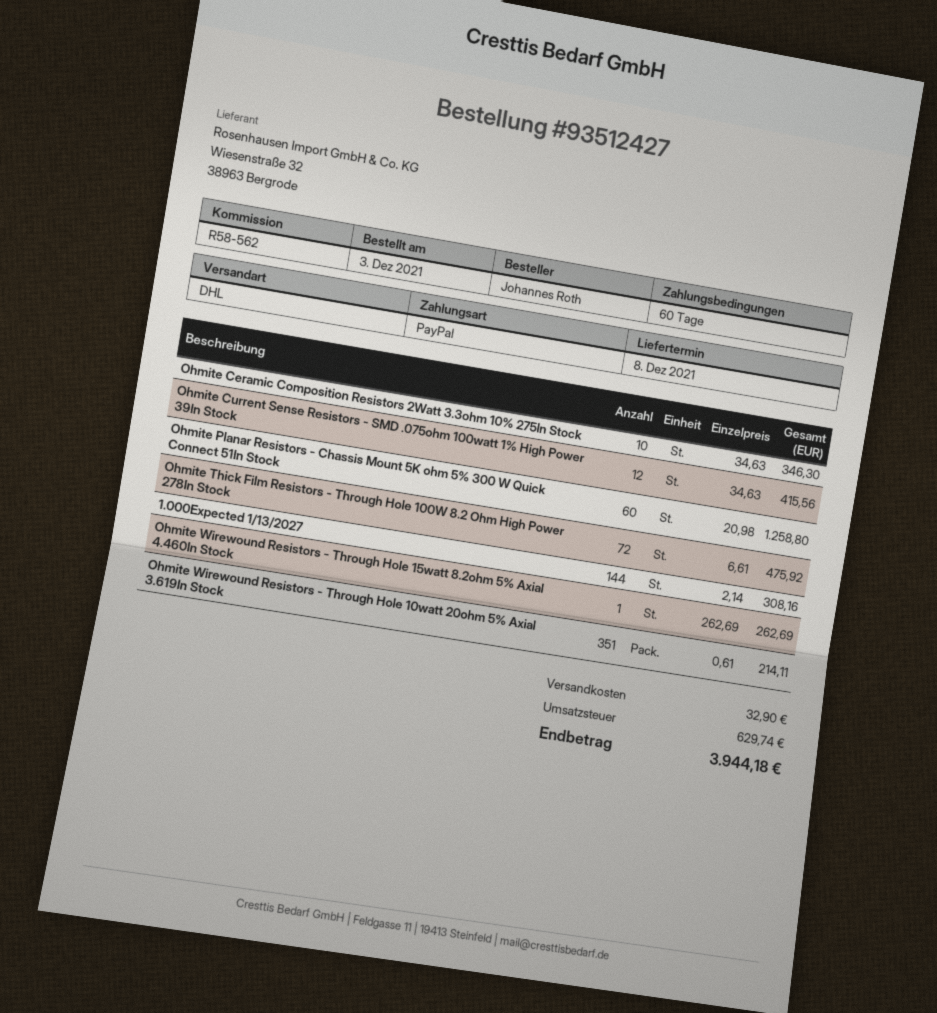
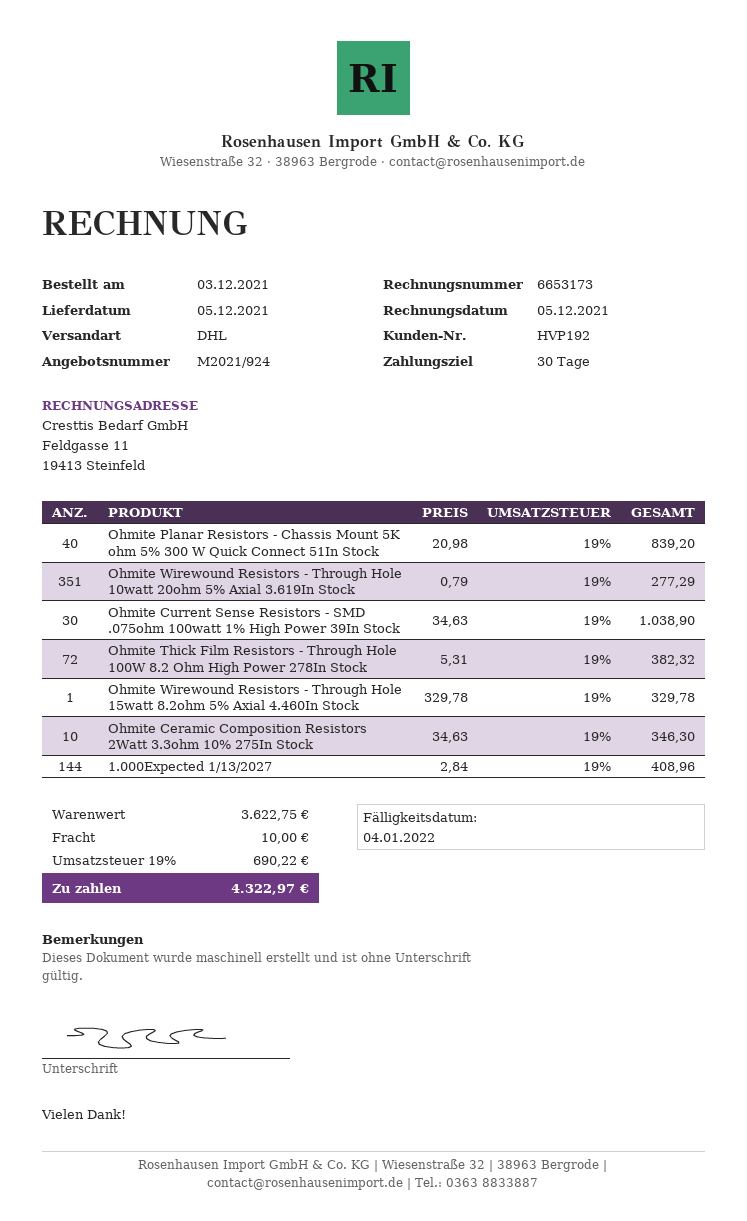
delivery date: 2021-12-08 -> 2021-12-05
payment terms: 60 days -> 30 days
Ohmite Current Sense Resistors - SMD .075ohm 100watt 1% High Power 39In Stock: 12 x 34.63 = 415.56 -> 30 x 34.63 = 1038.90
Ohmite Planar Resistors - Chassis Mount 5K ohm 5% 300 W Quick Connect 51In Stock: 60 x 20.98 = 1258.80 -> 40 x 20.98 = 839.20
Ohmite Thick Film Resistors - Through Hole 100W 8.2 Ohm High Power 278In Stock: 72 x 6.61 = 475.92 -> 72 x 5.31 = 382.32
1.000Expected 1/13/2027: 144 x 2.14 = 308.16 -> 144 x 2.84 = 408.96
Ohmite Wirewound Resistors - Through Hole 15watt 8.2ohm 5% Axial 4.460In Stock: 1 x 262.69 = 262.69 -> 1 x 329.78 = 329.78
Ohmite Wirewound Resistors - Through Hole 10watt 20ohm 5% Axial 3.619In Stock: 351 x 0.61 = 214.11 -> 351 x 0.79 = 277.29
shipping: 32.90 -> 10.00
tax: 629.74 -> 690.22
total: 3944.18 -> 4322.97

